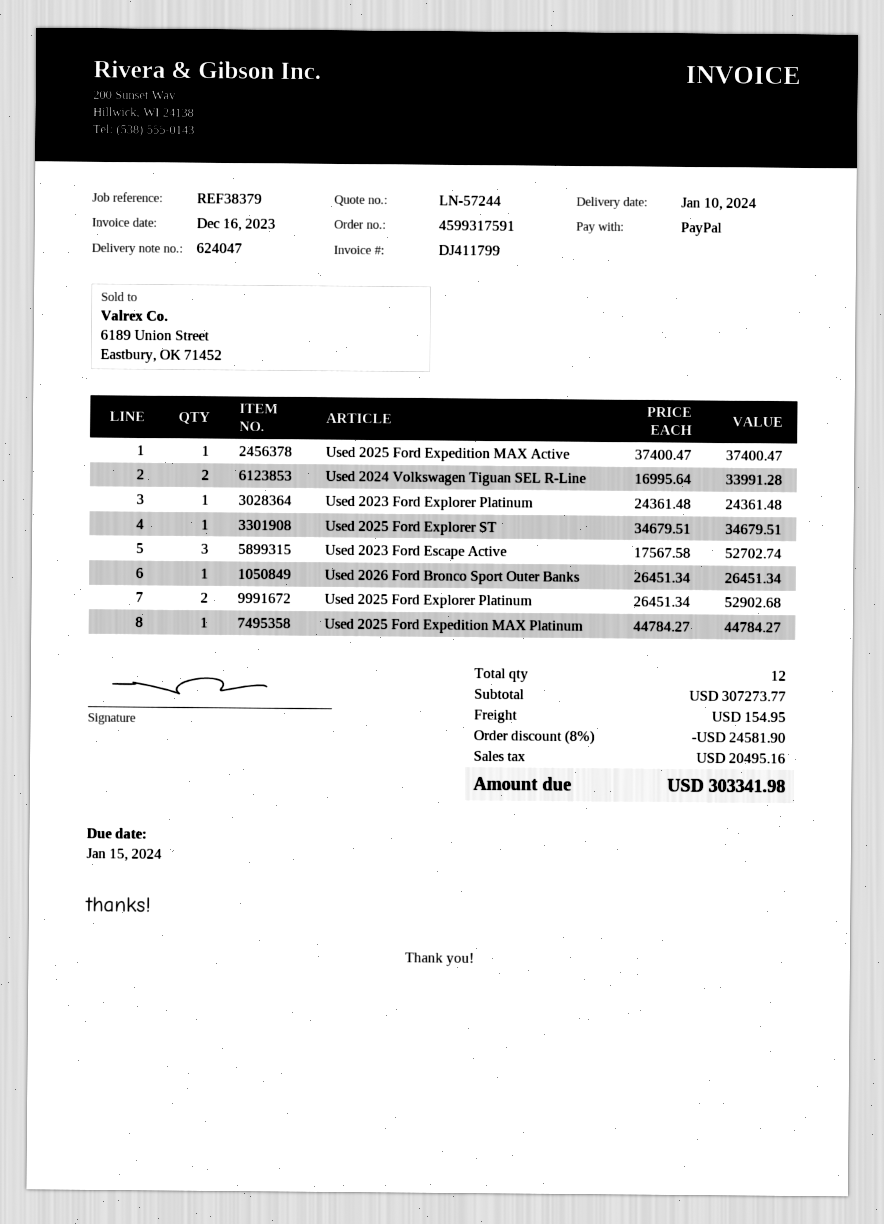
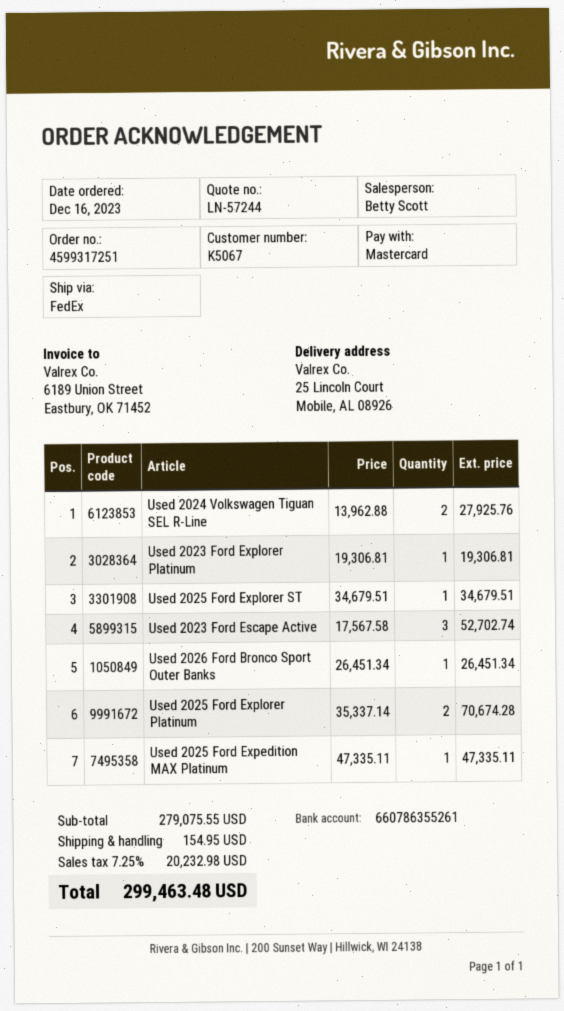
order number: 4599317591 -> 4599317251
payment method: PayPal -> Mastercard
Used 2025 Ford Expedition MAX Active: 1 x 37400.47 = 37400.47 -> none
Used 2024 Volkswagen Tiguan SEL R-Line: 2 x 16995.64 = 33991.28 -> 2 x 13962.88 = 27925.76
Used 2023 Ford Explorer Platinum: 1 x 24361.48 = 24361.48 -> 1 x 19306.81 = 19306.81
Used 2025 Ford Explorer Platinum: 2 x 26451.34 = 52902.68 -> 2 x 35337.14 = 70674.28
Used 2025 Ford Expedition MAX Platinum: 1 x 44784.27 = 44784.27 -> 1 x 47335.11 = 47335.11
subtotal: 307273.77 -> 279075.55
discount: 8% = 24581.90 -> none
tax: 20495.16 -> 20232.98
total: 303341.98 -> 299463.48

